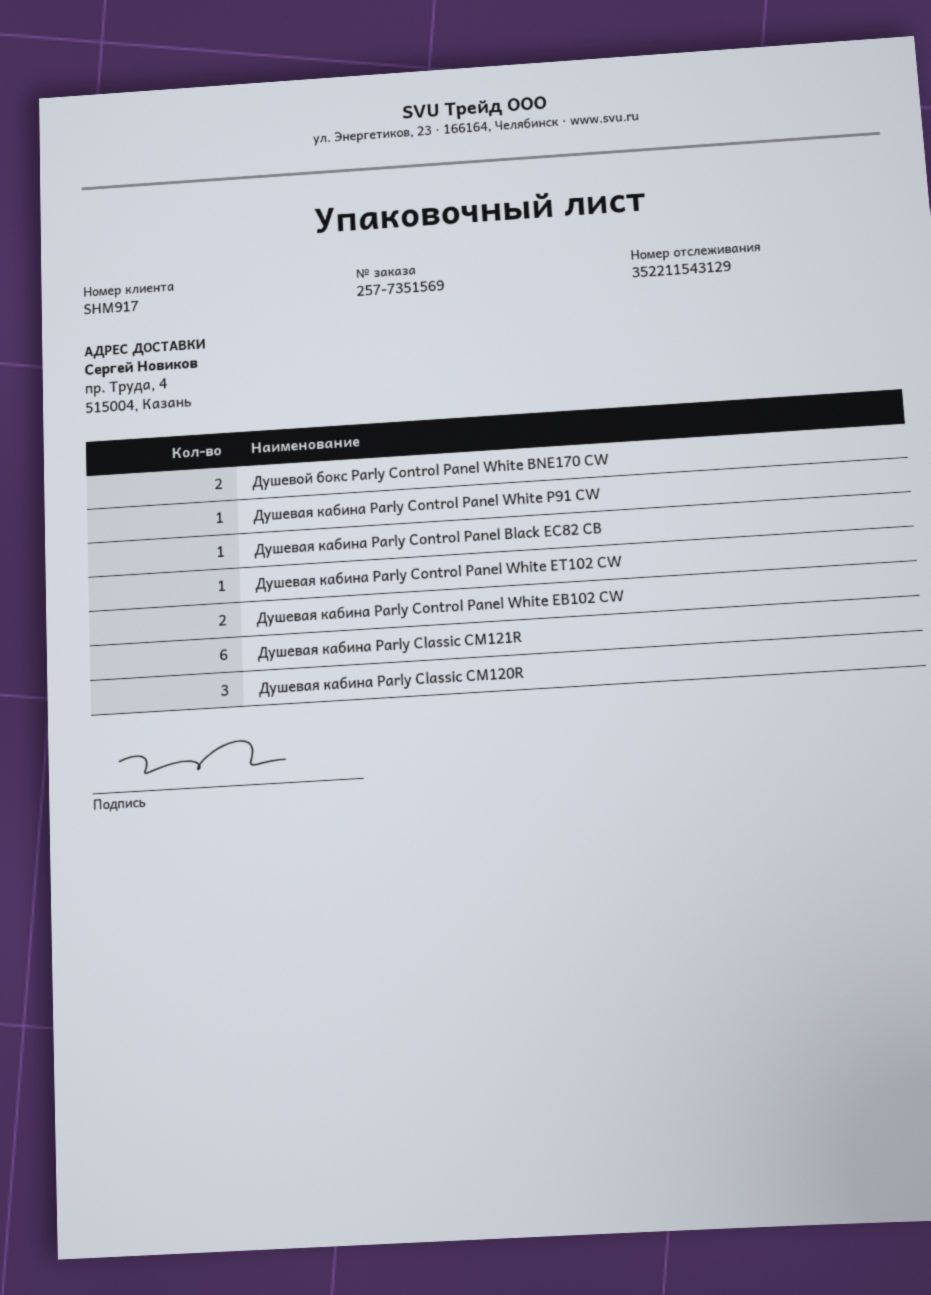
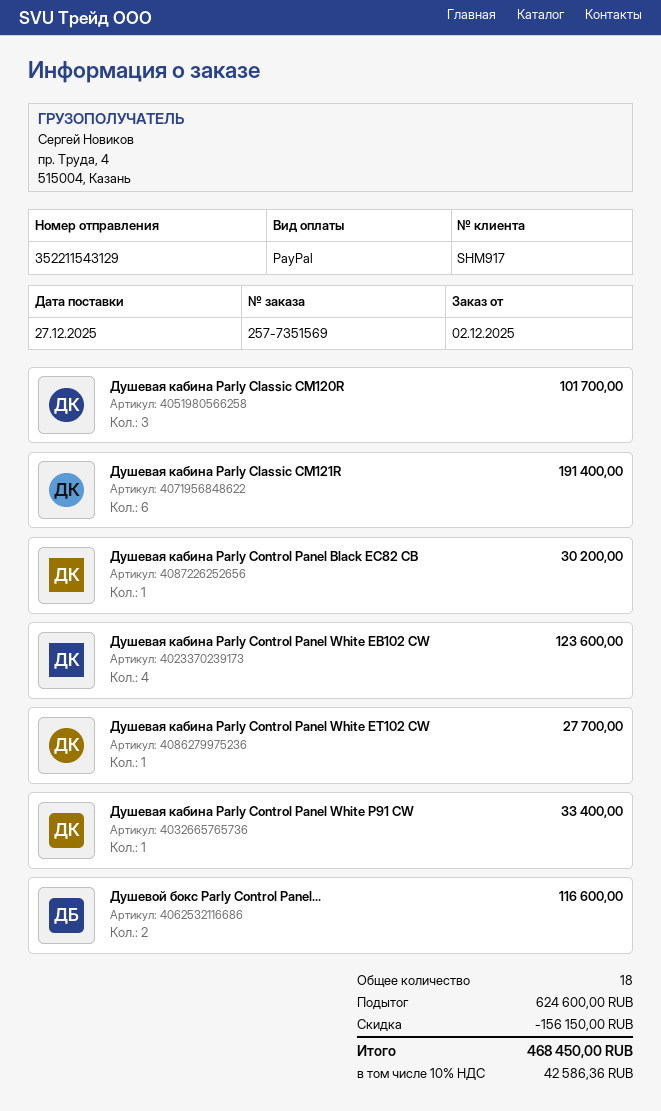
Душевая кабина Parly Control Panel White EB102 CW: 2 -> 4

